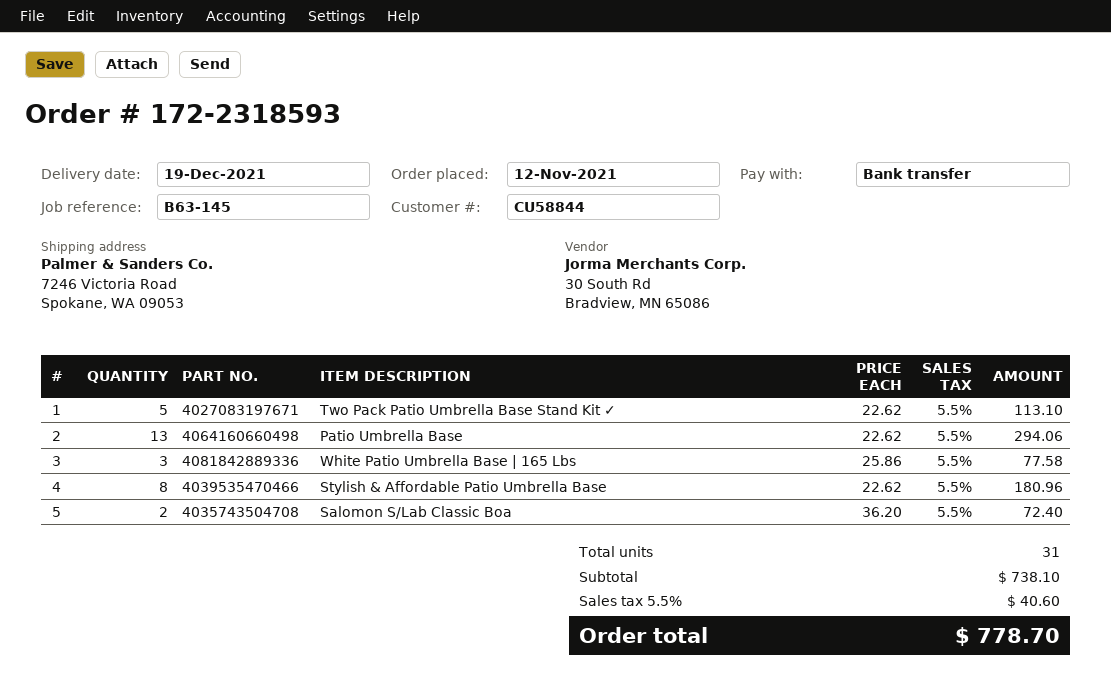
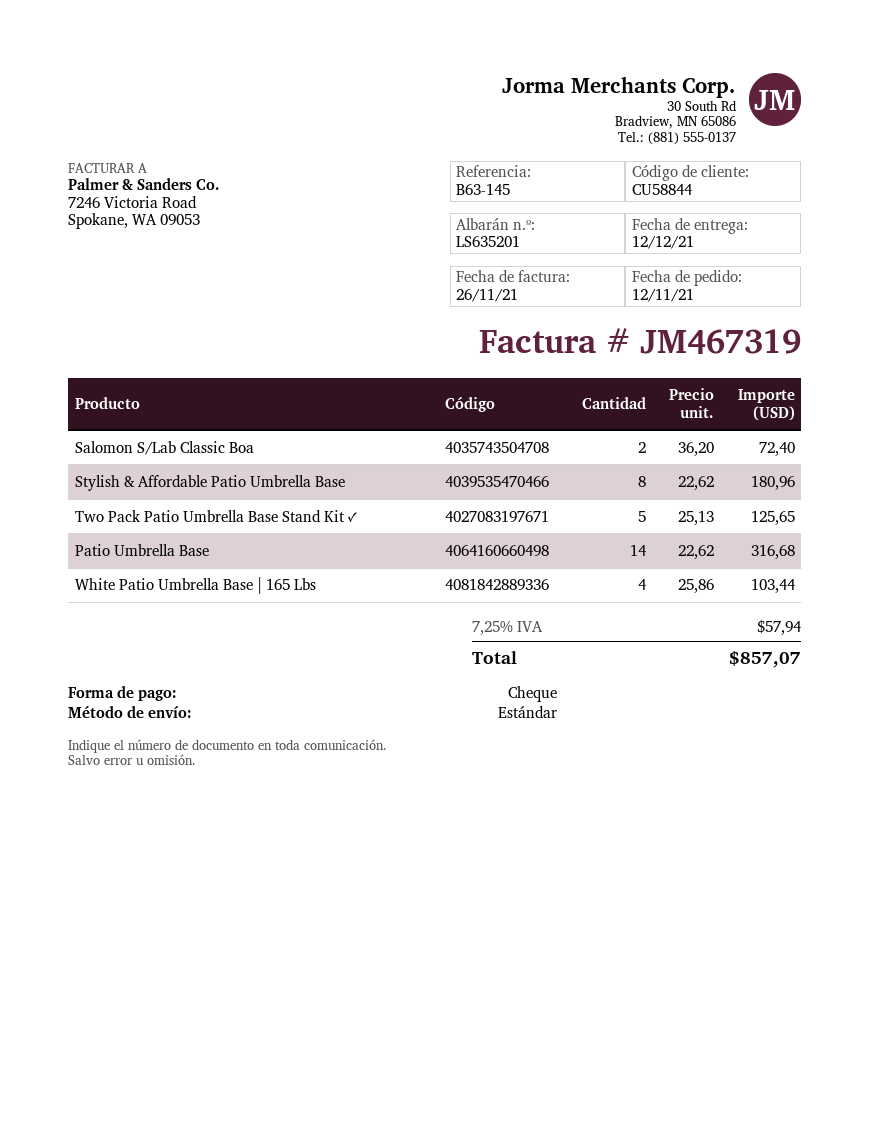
delivery date: 2021-12-19 -> 2021-12-12
payment method: bank transfer -> cheque
Two Pack Patio Umbrella Base Stand Kit ✓: 5 x 22.62 = 113.10 -> 5 x 25.13 = 125.65
Patio Umbrella Base: 13 x 22.62 = 294.06 -> 14 x 22.62 = 316.68
White Patio Umbrella Base | 165 Lbs: 3 x 25.86 = 77.58 -> 4 x 25.86 = 103.44
tax: 5.5% = 40.60 -> 7.25% = 57.94
total: 778.70 -> 857.07

